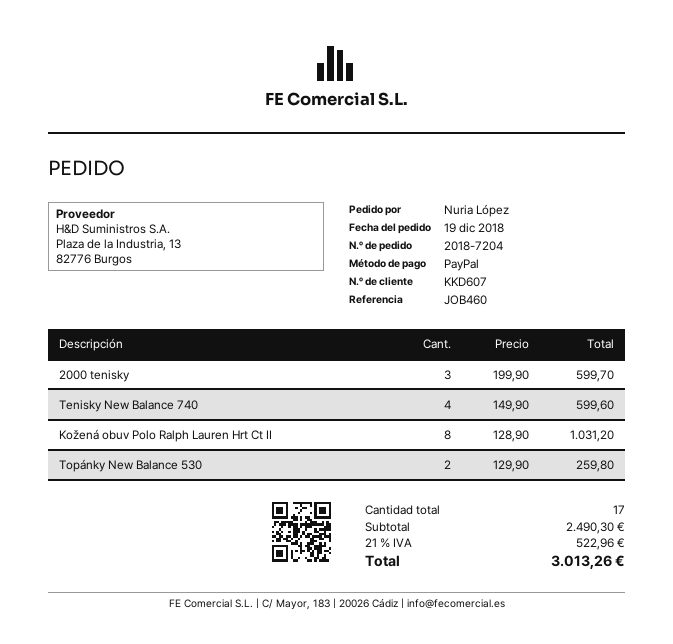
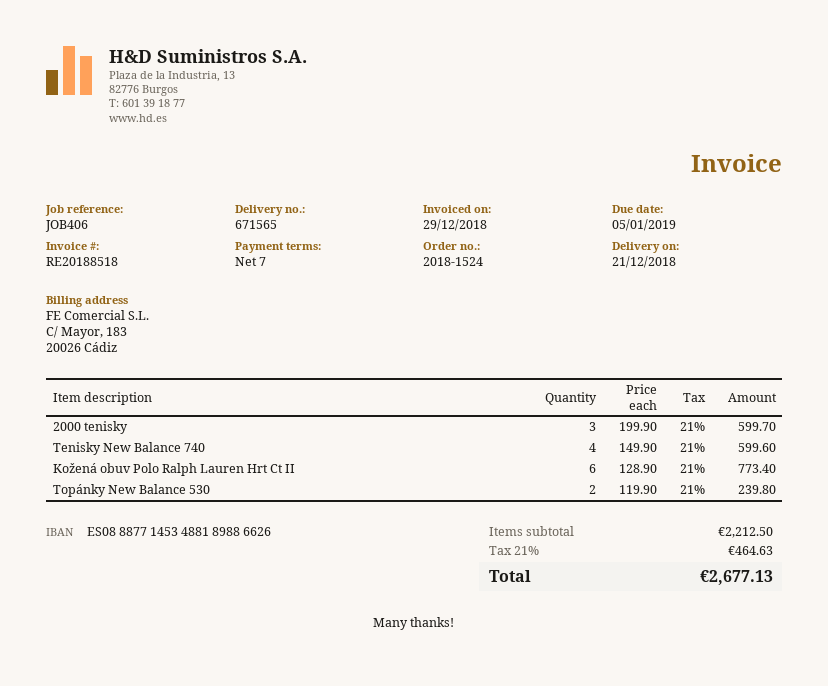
order number: 2018-7204 -> 2018-1524
reference: JOB460 -> JOB406
Kožená obuv Polo Ralph Lauren Hrt Ct II: 8 x 128.90 = 1031.20 -> 6 x 128.90 = 773.40
Topánky New Balance 530: 2 x 129.90 = 259.80 -> 2 x 119.90 = 239.80
subtotal: 2490.30 -> 2212.50
tax: 21% = 522.96 -> 21% = 464.63
total: 3013.26 -> 2677.13

